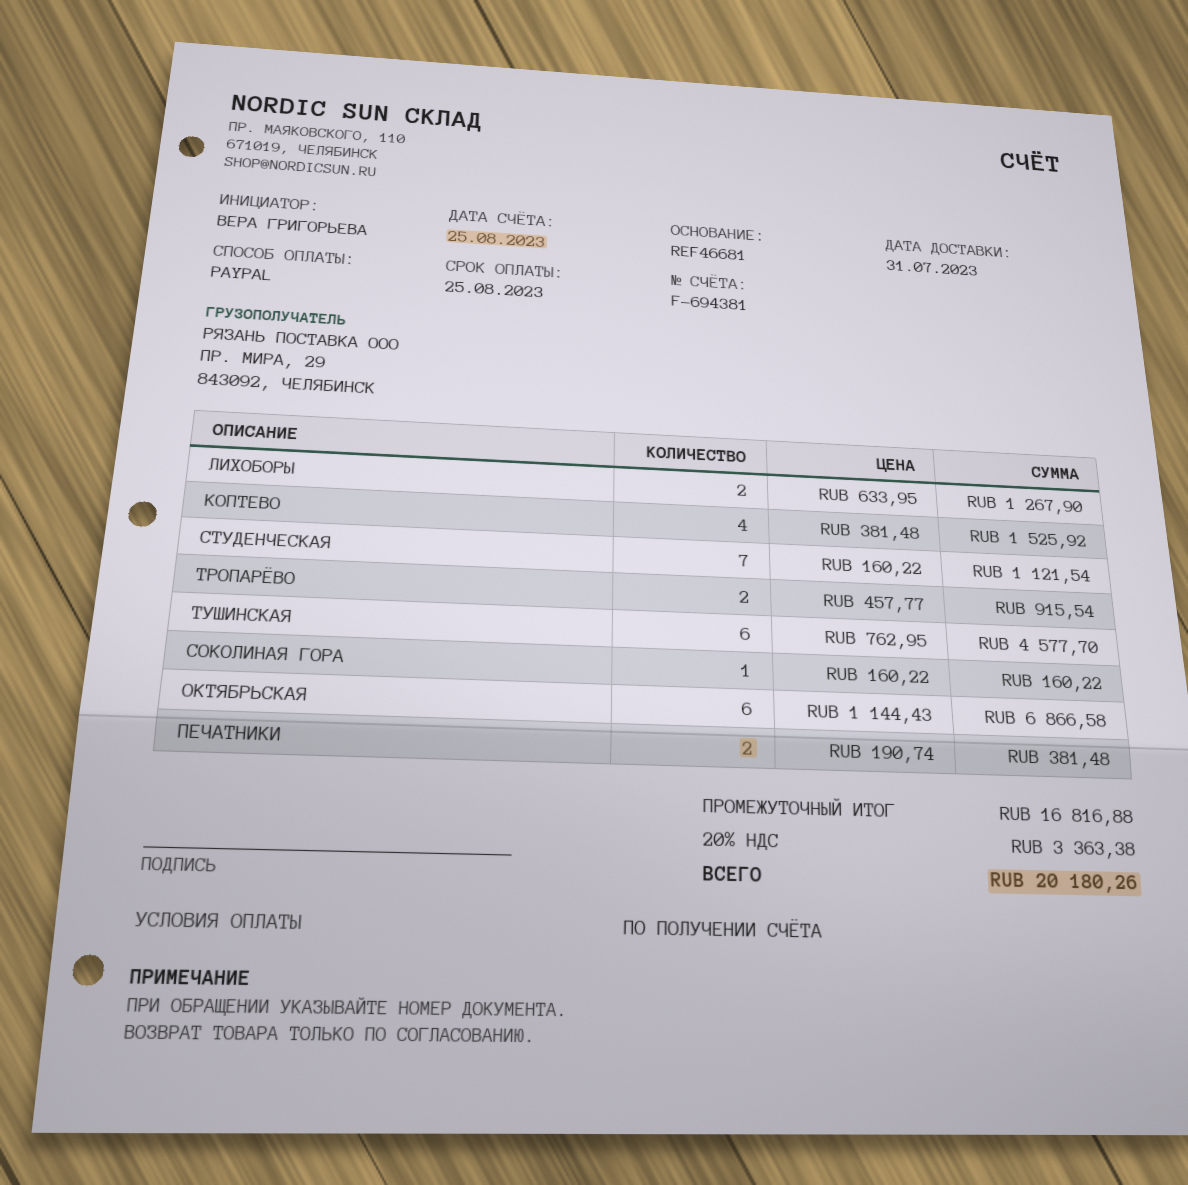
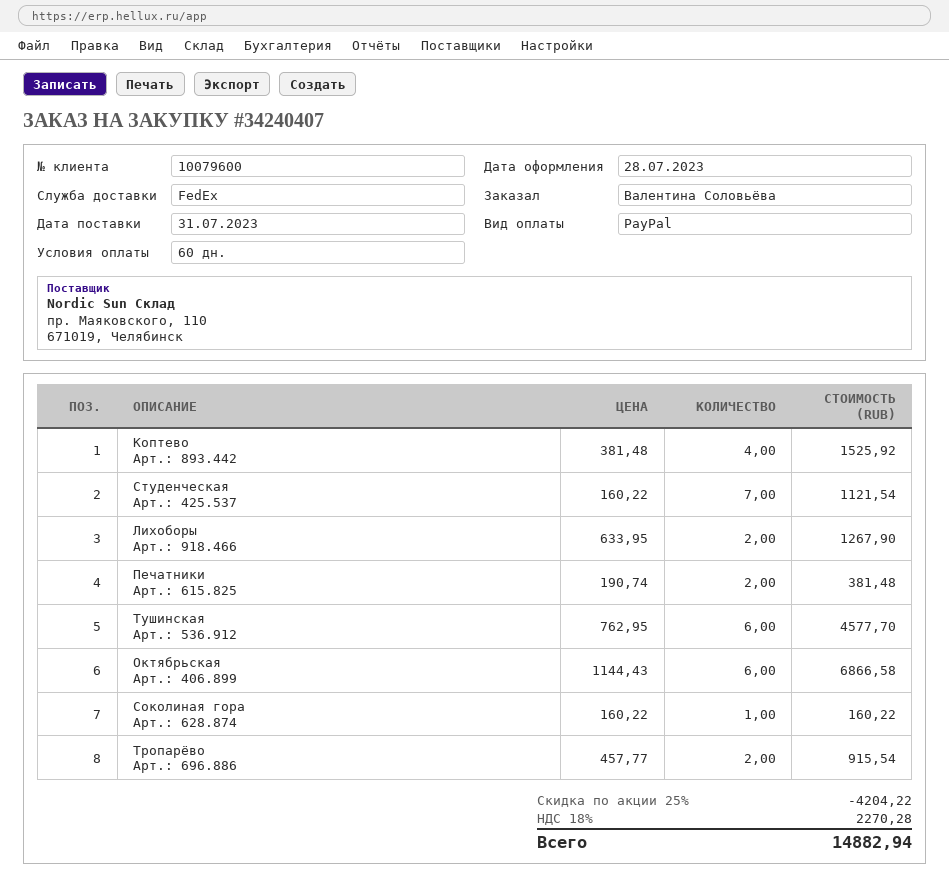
payment terms: on receipt -> 60 days
ordered by: ВЕРА ГРИГОРЬЕВА -> Валентина Соловьёва
discount: none -> 25% = 4204.22
tax: 20% = 3363.38 -> 18% = 2270.28
total: 20180.26 -> 14882.94

